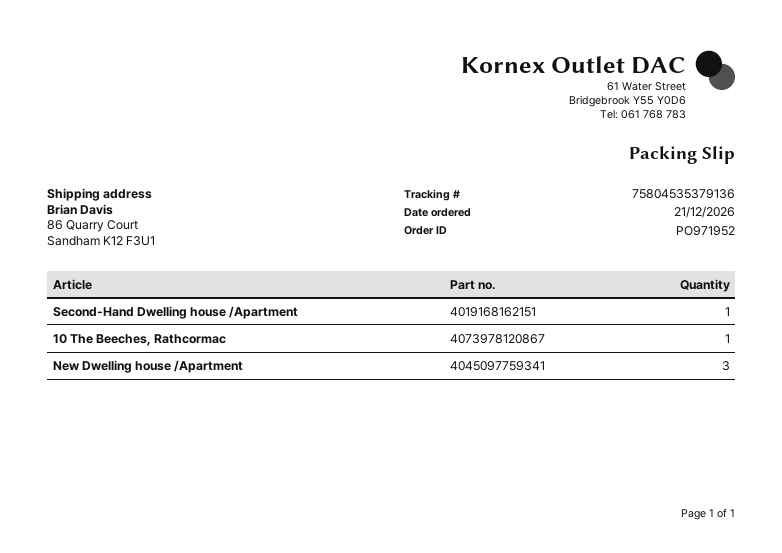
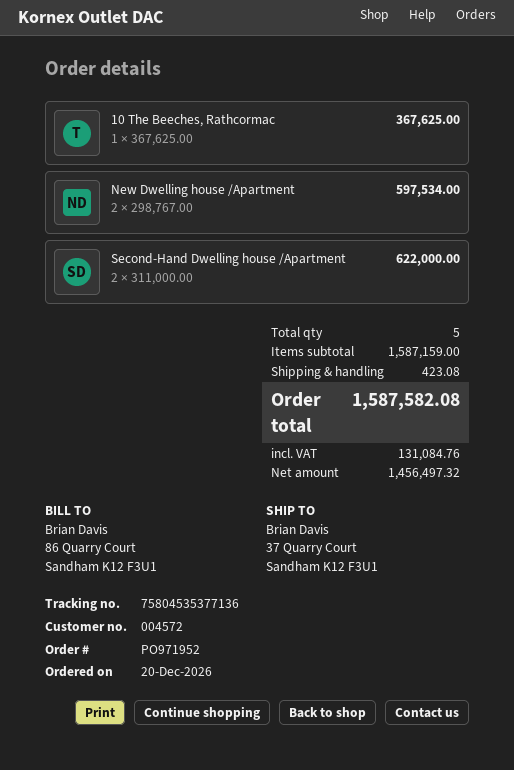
order date: 2026-12-21 -> 2026-12-20
tracking number: 75804535379136 -> 75804535377136
ship to: 86 Quarry Court, Sandham K12 F3U1 -> 37 Quarry Court, Sandham K12 F3U1
Second-Hand Dwelling house /Apartment: 1 -> 2
New Dwelling house /Apartment: 3 -> 2

